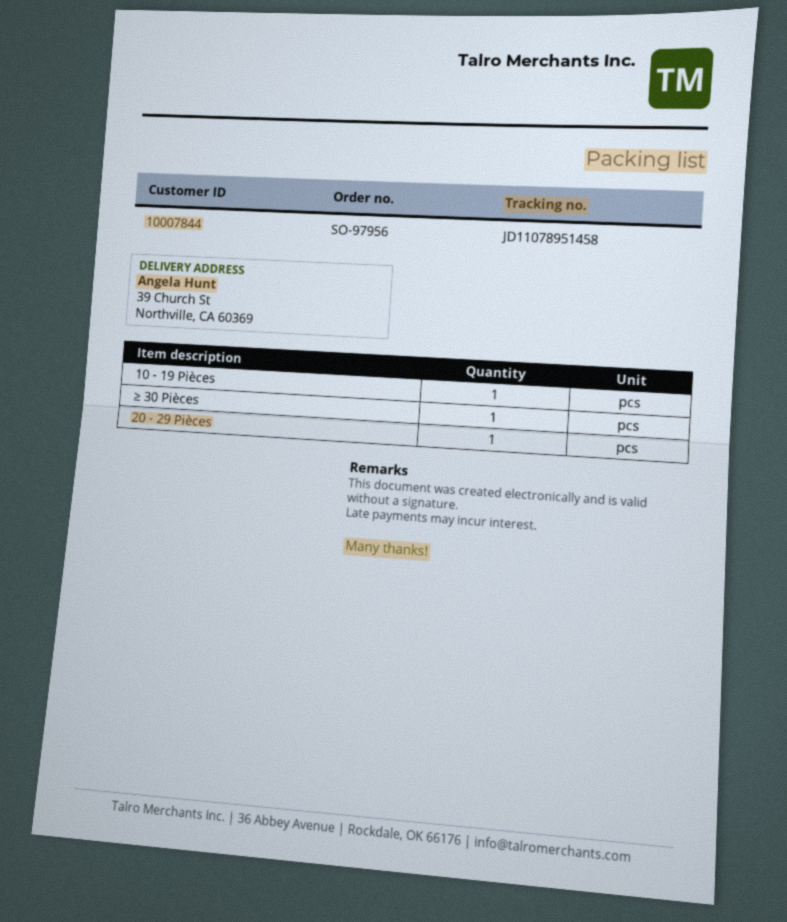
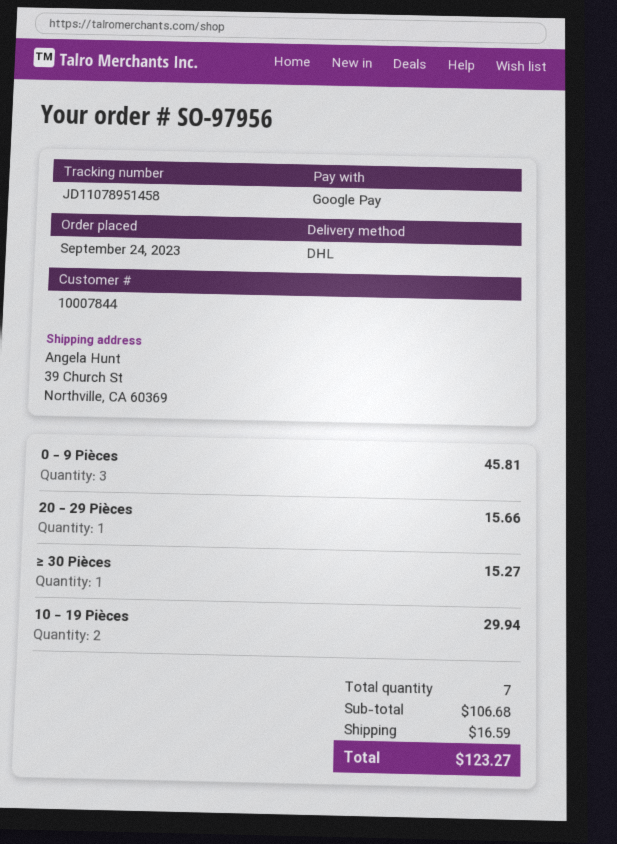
10 - 19 Pièces: 1 -> 2
0 - 9 Pièces: none -> 3

